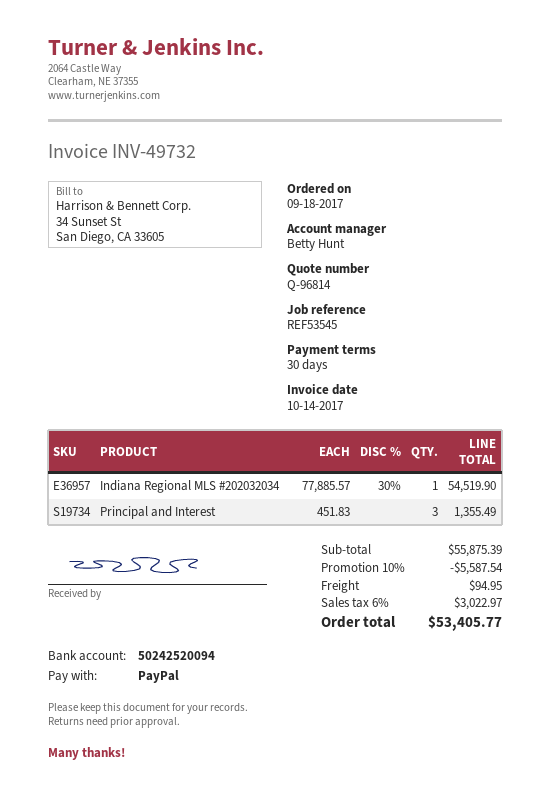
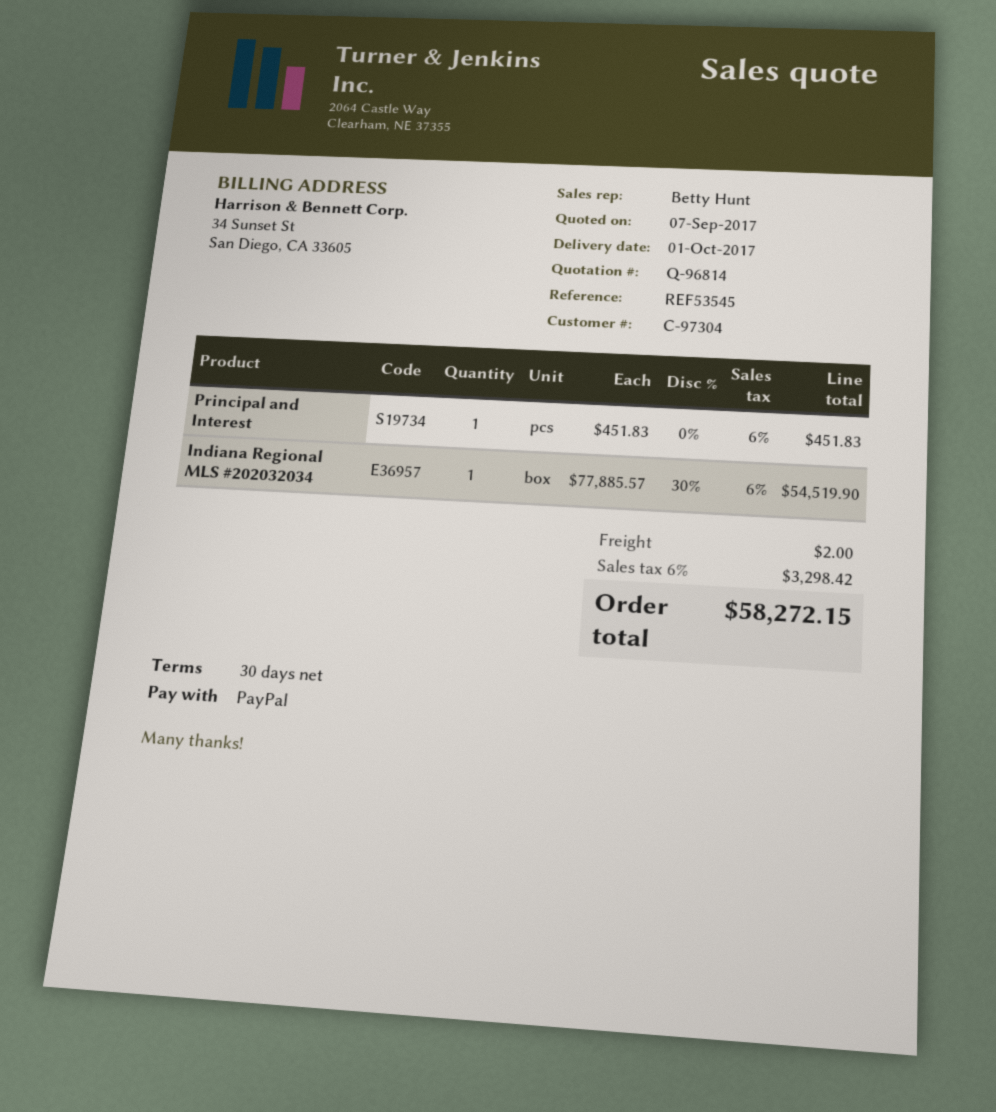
Principal and Interest: 3 x 451.83 = 1355.49 -> 1 x 451.83 = 451.83
discount: 10% = 5587.54 -> none
shipping: 94.95 -> 2.00
tax: 6% = 3022.97 -> 6% = 3298.42
total: 53405.77 -> 58272.15

